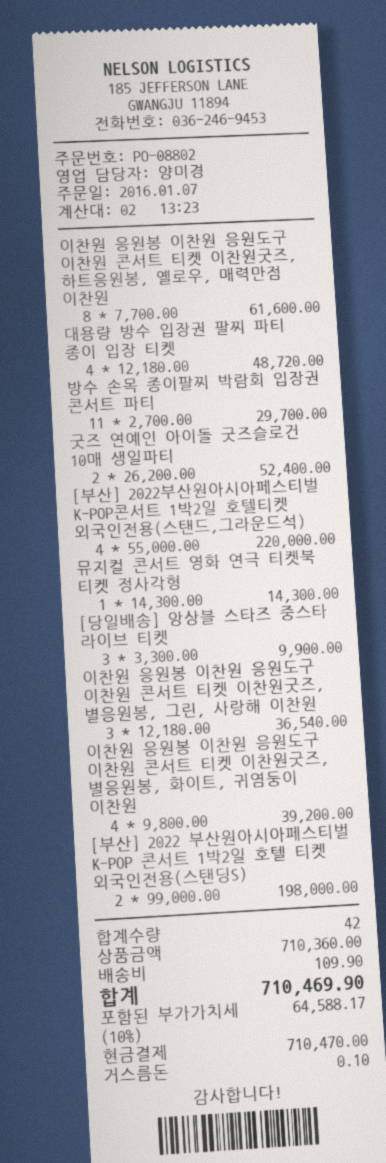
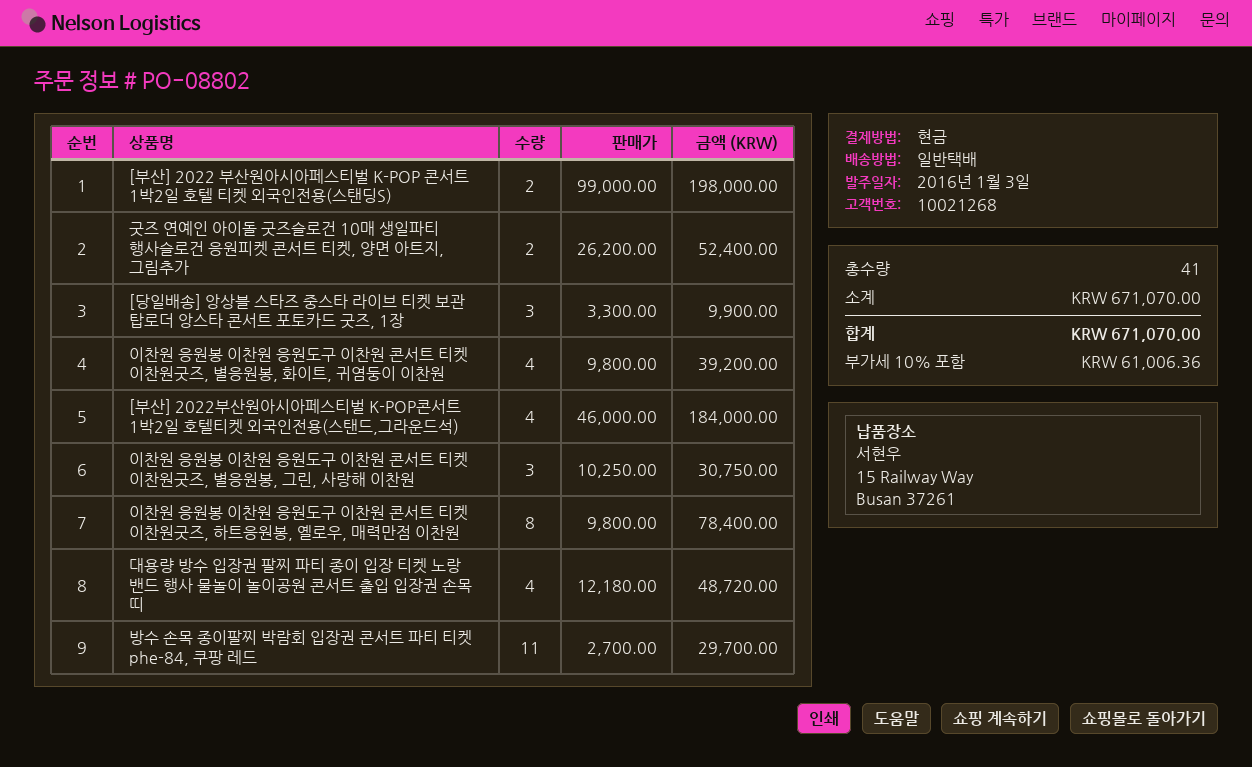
order date: 2016-01-07 -> 2016-01-03
이찬원 응원봉 이찬원 응원도구 이찬원 콘서트 티켓 이찬원굿즈, 하트응원봉, 옐로우, 매력만점 이찬원: 8 x 7700.00 = 61600.00 -> 8 x 9800.00 = 78400.00
[부산] 2022부산원아시아페스티벌 K-POP콘서트 1박2일 호텔티켓 외국인전용(스탠드,그라운드석): 4 x 55000.00 = 220000.00 -> 4 x 46000.00 = 184000.00
뮤지컬 콘서트 영화 연극 티켓북 티켓 정사각형: 1 x 14300.00 = 14300.00 -> none
이찬원 응원봉 이찬원 응원도구 이찬원 콘서트 티켓 이찬원굿즈, 별응원봉, 그린, 사랑해 이찬원: 3 x 12180.00 = 36540.00 -> 3 x 10250.00 = 30750.00
total quantity: 42 -> 41
subtotal: 710360.00 -> 671070.00
shipping: 109.90 -> none
tax: 10% = 64588.17 -> 10% = 61006.36
total: 710469.90 -> 671070.00

